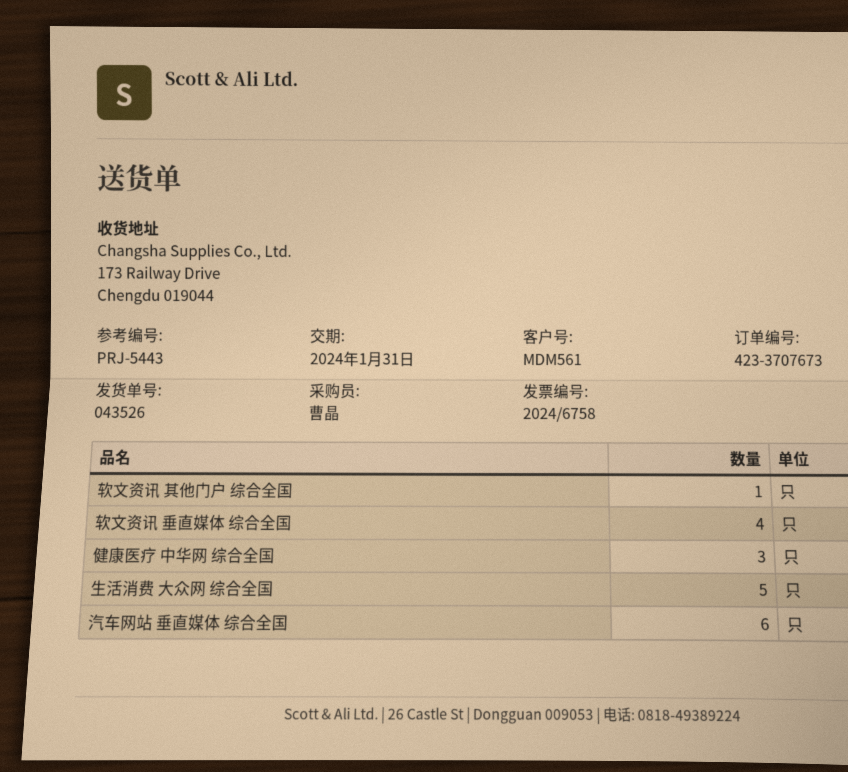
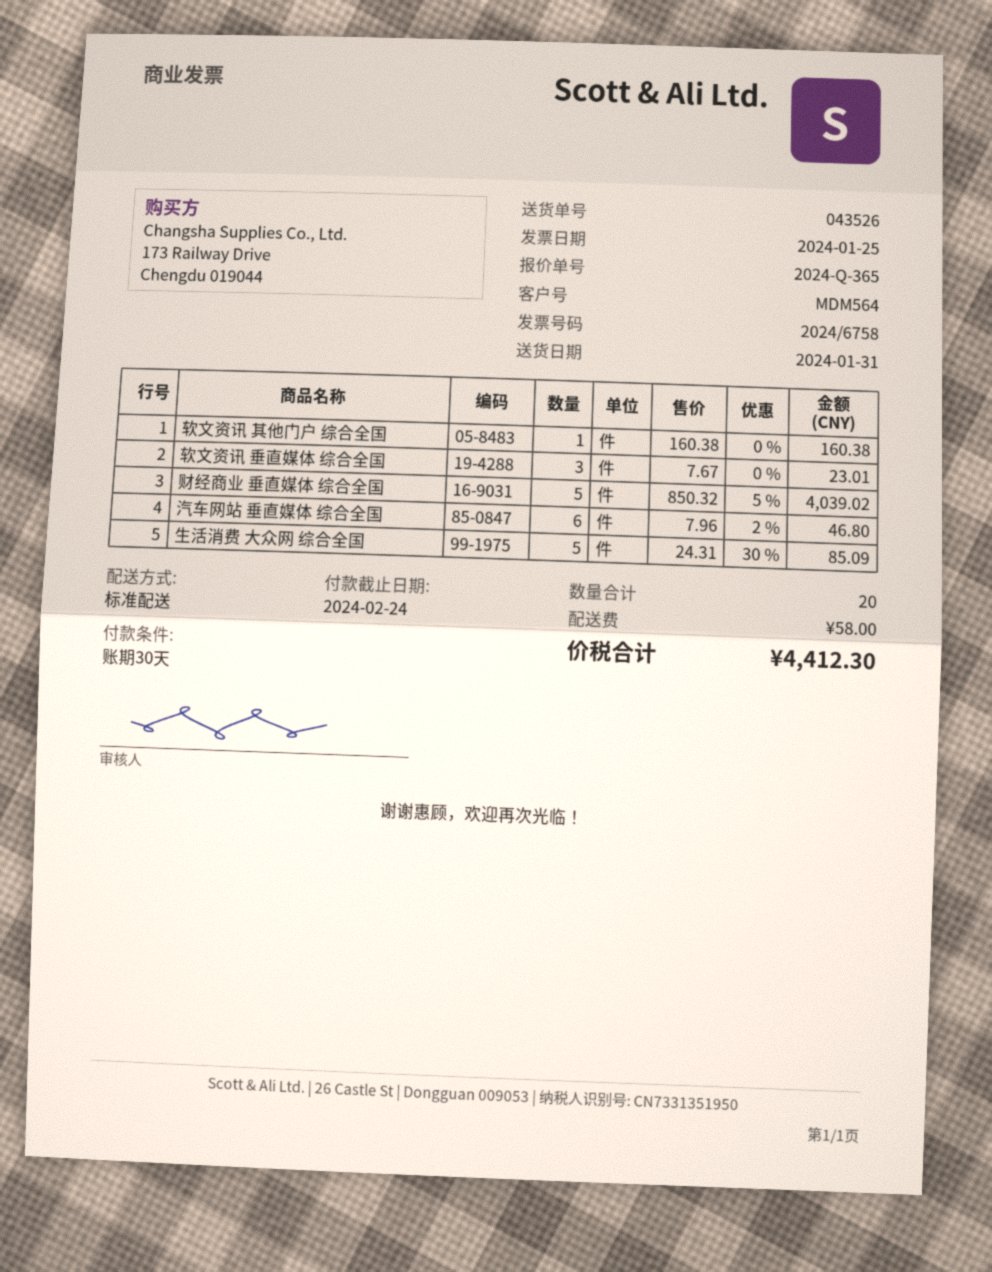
customer number: MDM561 -> MDM564
软文资讯 垂直媒体 综合全国: 4 -> 3
健康医疗 中华网 综合全国: 3 -> none
财经商业 垂直媒体 综合全国: none -> 5

